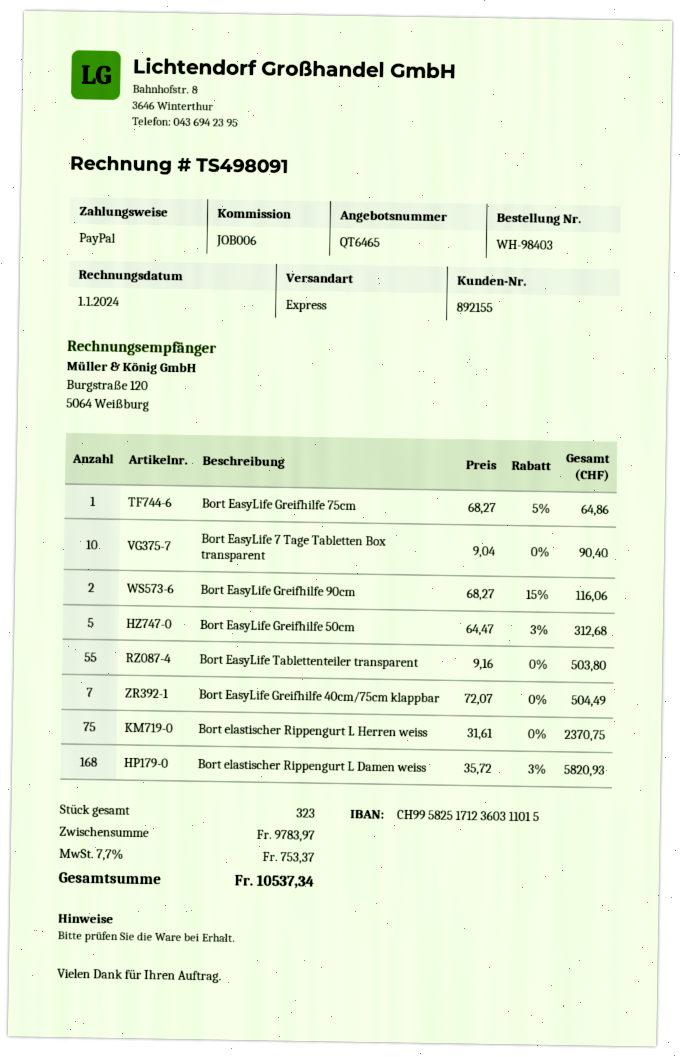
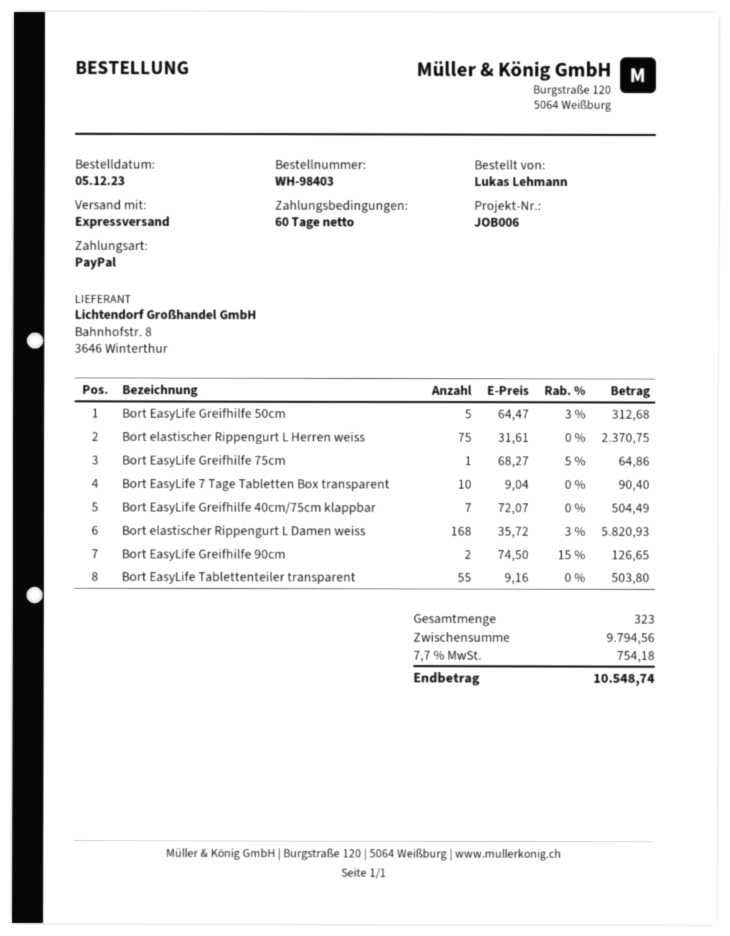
Bort EasyLife Greifhilfe 90cm: 2 x 68.27 - 15% = 116.06 -> 2 x 74.50 - 15% = 126.65
subtotal: 9783.97 -> 9794.56
tax: 7.7% = 753.37 -> 7.7% = 754.18
total: 10537.34 -> 10548.74

